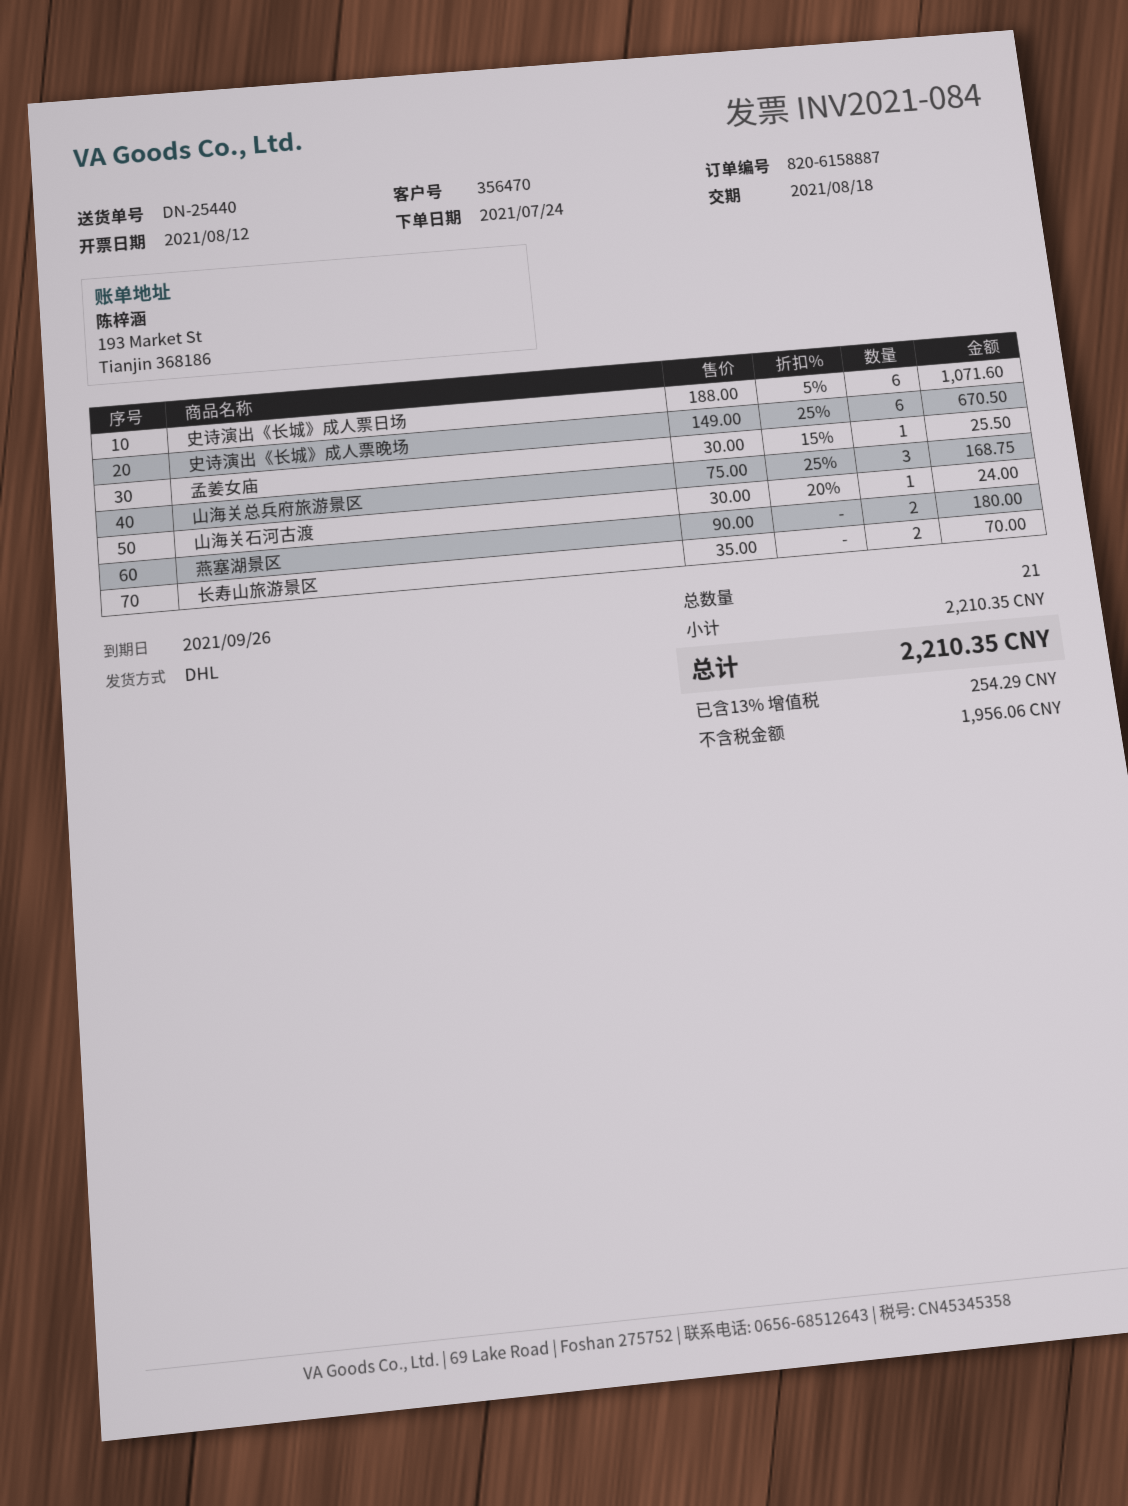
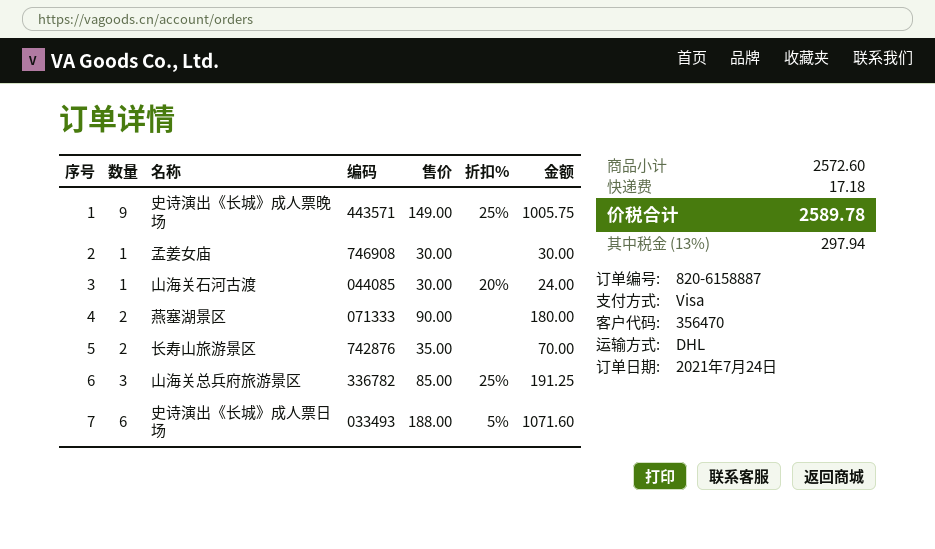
史诗演出《长城》成人票晚场: 6 x 149.00 - 25% = 670.50 -> 9 x 149.00 - 25% = 1005.75
孟姜女庙: 1 x 30.00 - 15% = 25.50 -> 1 x 30.00 = 30.00
山海关总兵府旅游景区: 3 x 75.00 - 25% = 168.75 -> 3 x 85.00 - 25% = 191.25
subtotal: 2210.35 -> 2572.60
shipping: none -> 17.18
tax: 13% = 254.29 -> 13% = 297.94
total: 2210.35 -> 2589.78

